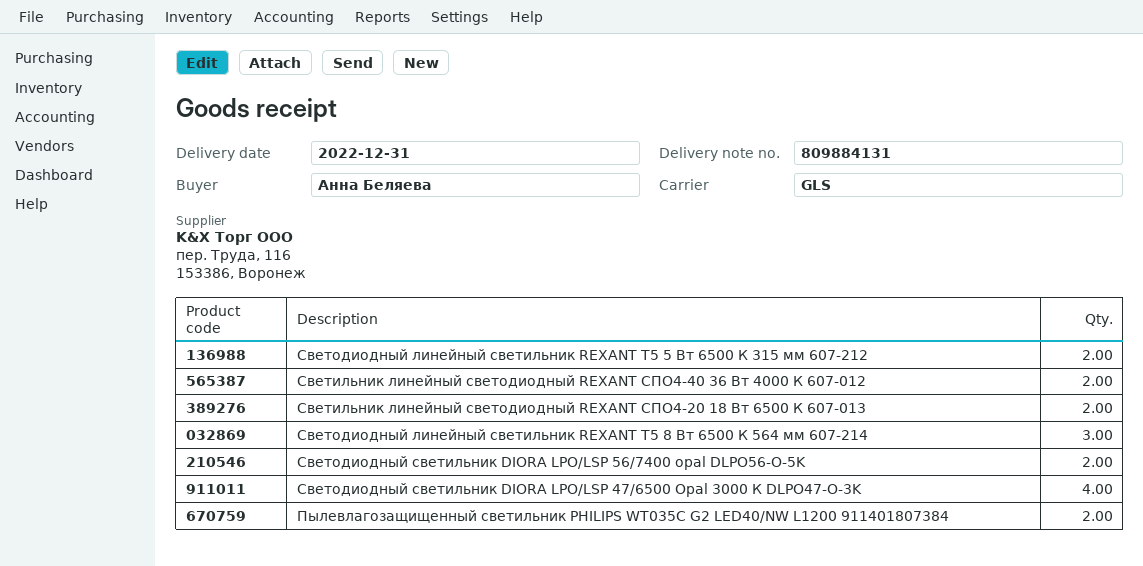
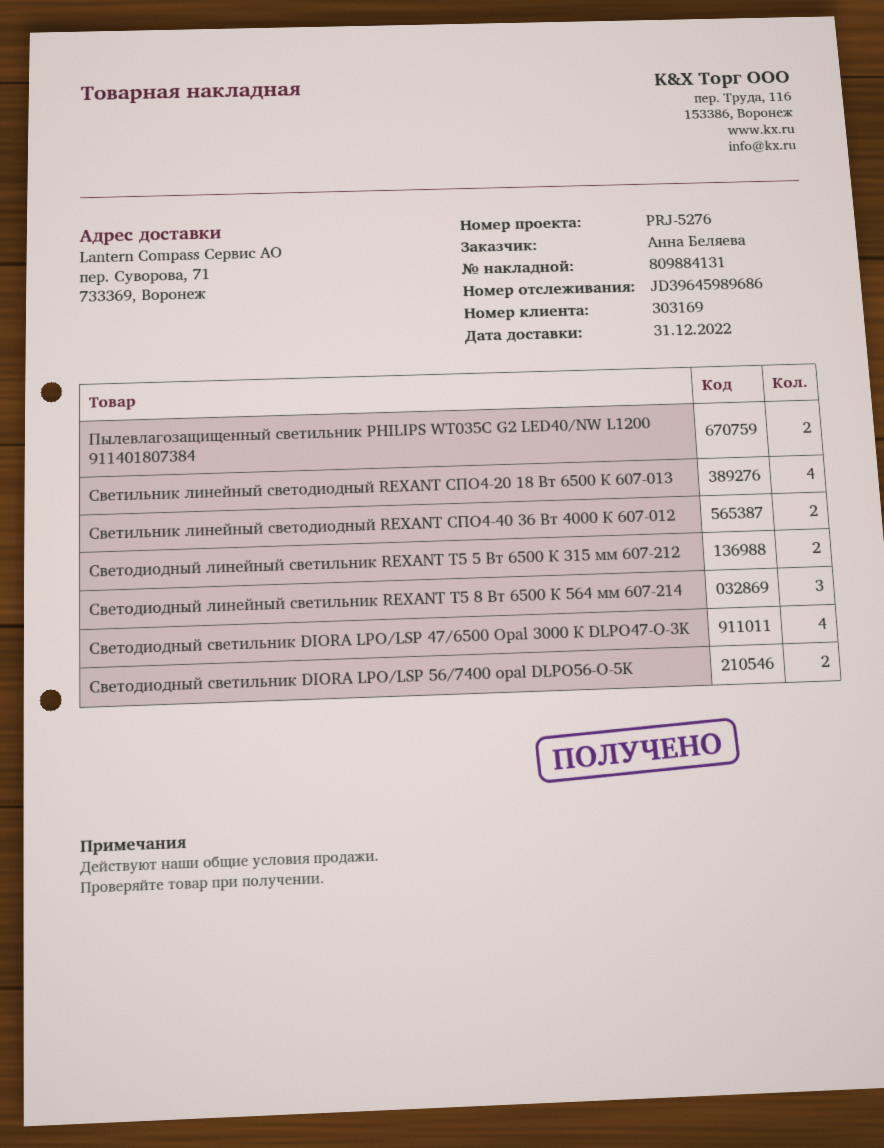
Светильник линейный светодиодный REXANT СПО4-20 18 Вт 6500 К 607-013: 2 -> 4

